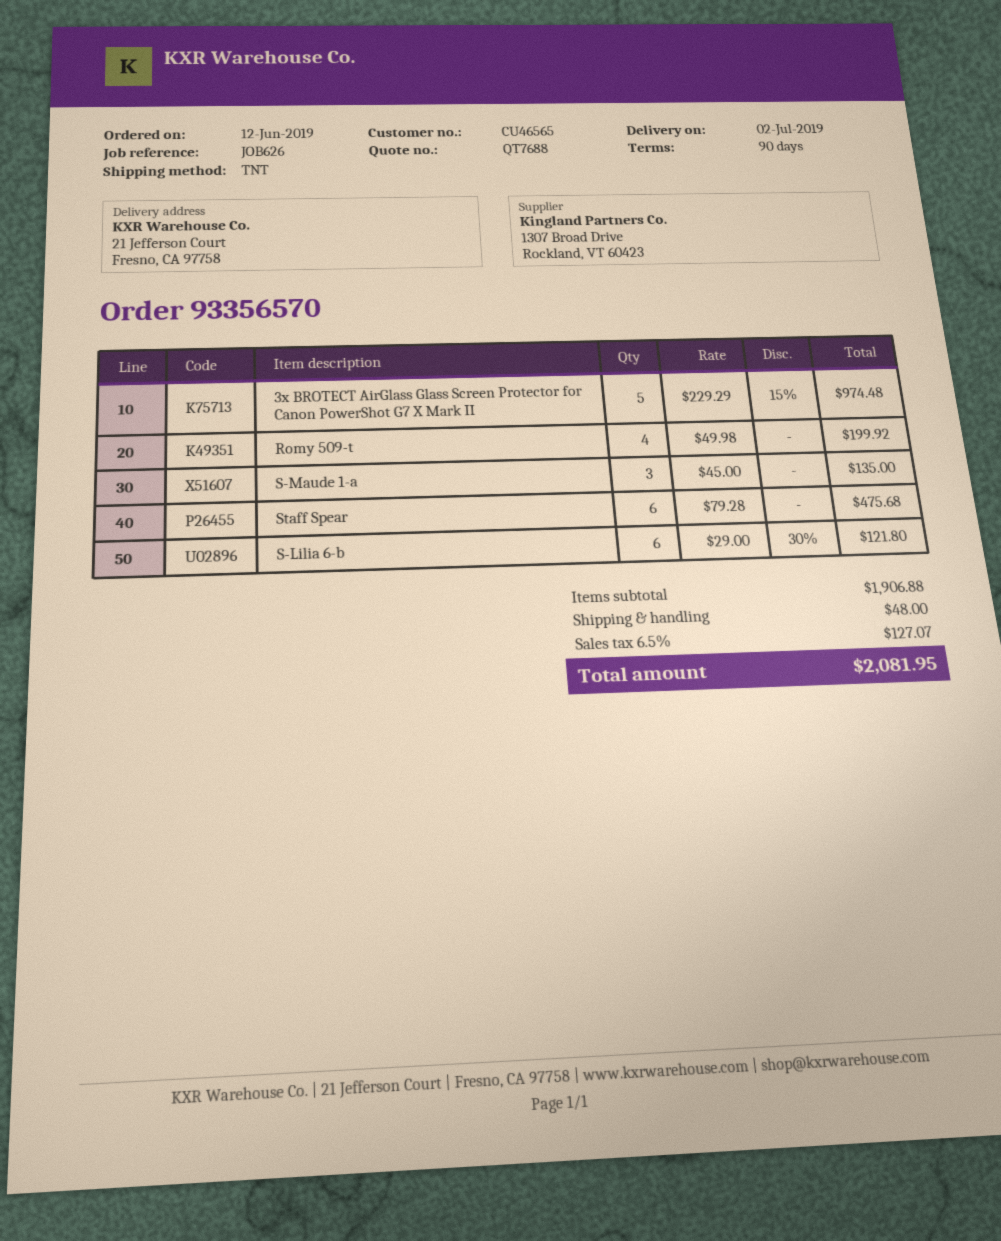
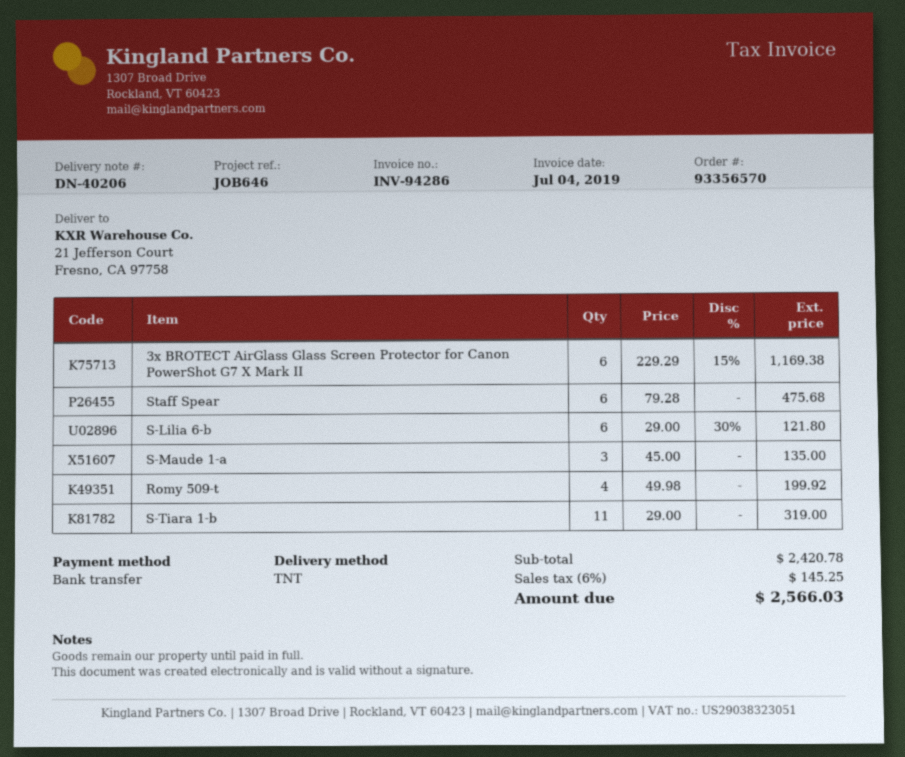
reference: JOB626 -> JOB646
3x BROTECT AirGlass Glass Screen Protector for Canon PowerShot G7 X Mark II: 5 x 229.29 - 15% = 974.48 -> 6 x 229.29 - 15% = 1169.38
S-Tiara 1-b: none -> 11 x 29.00 = 319.00
subtotal: 1906.88 -> 2420.78
shipping: 48.00 -> none
tax: 6.5% = 127.07 -> 6% = 145.25
total: 2081.95 -> 2566.03

